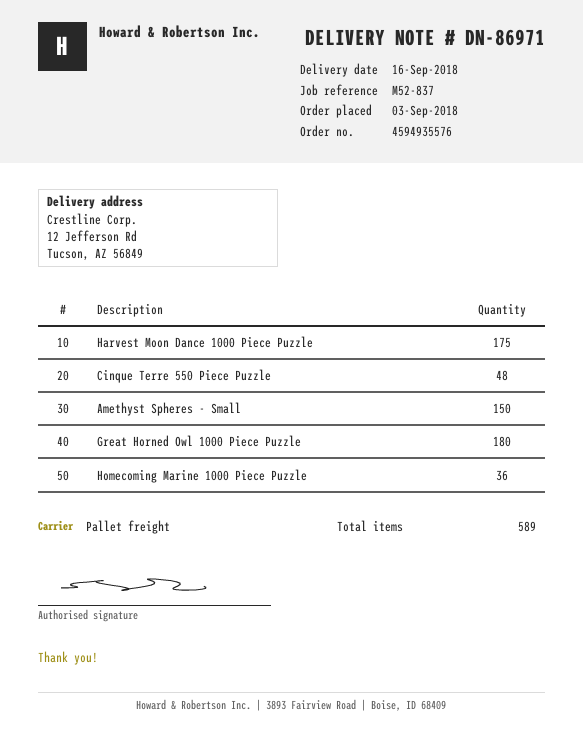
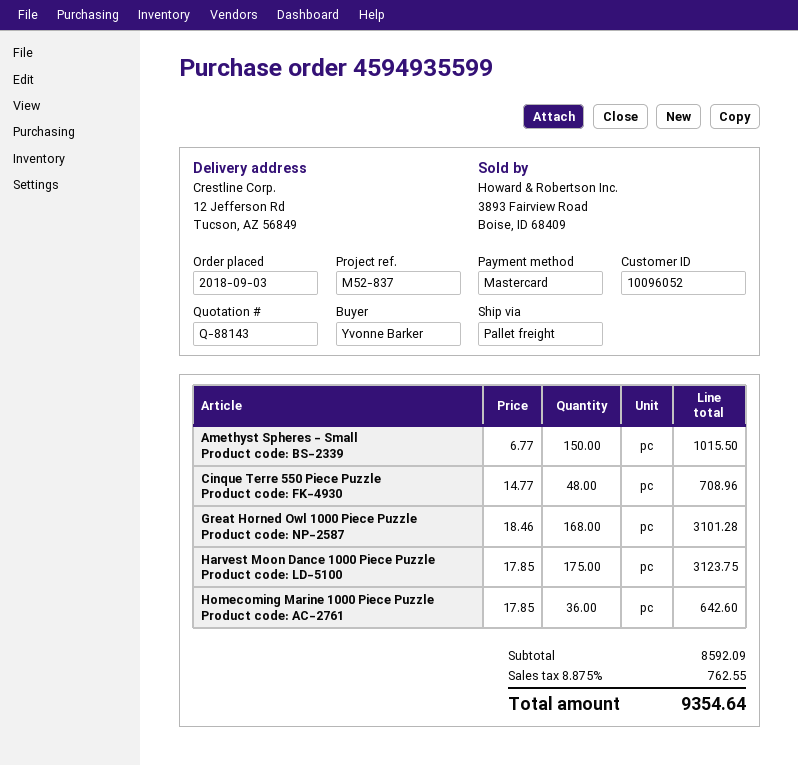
order number: 4594935576 -> 4594935599
Great Horned Owl 1000 Piece Puzzle: 180 -> 168

